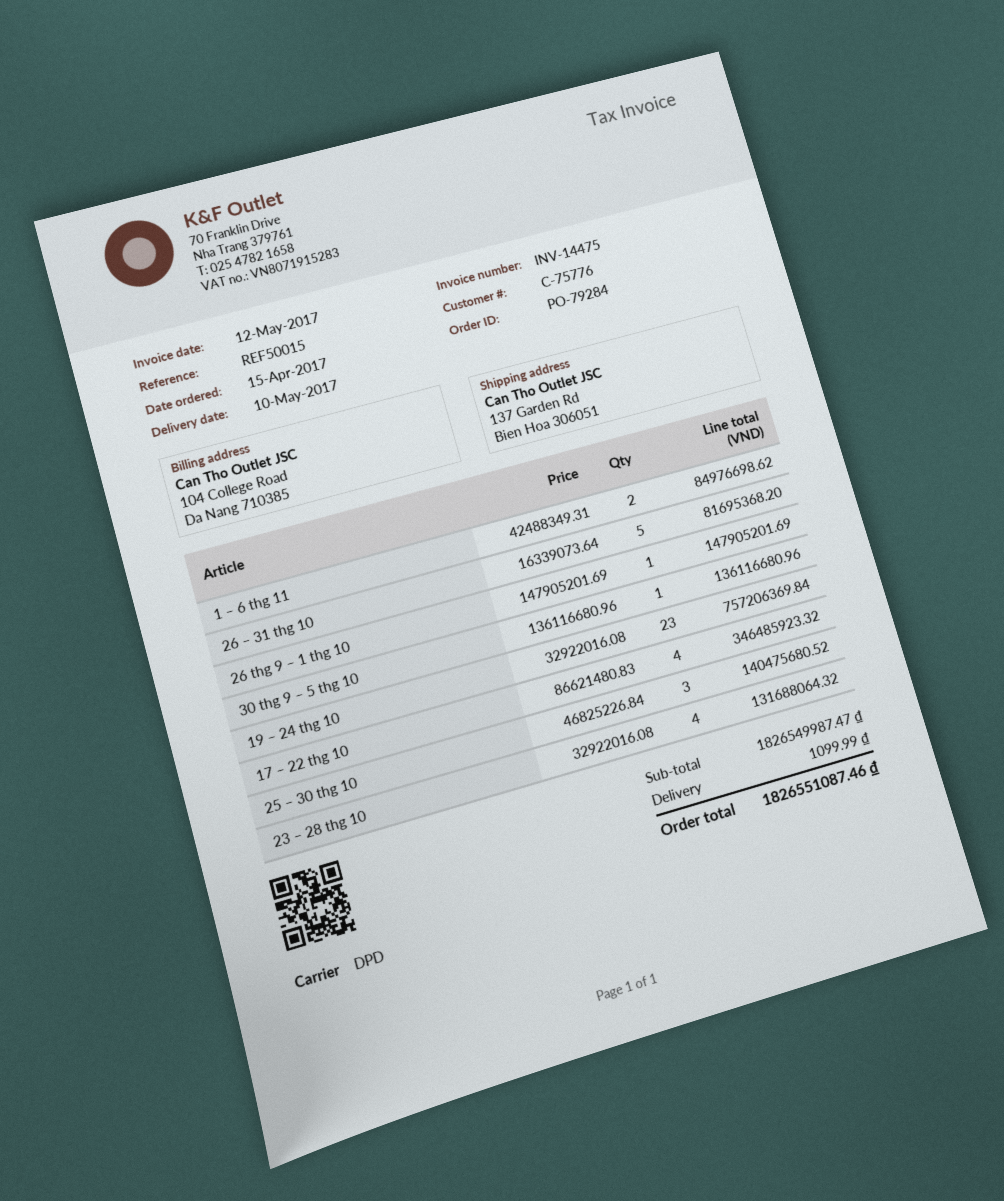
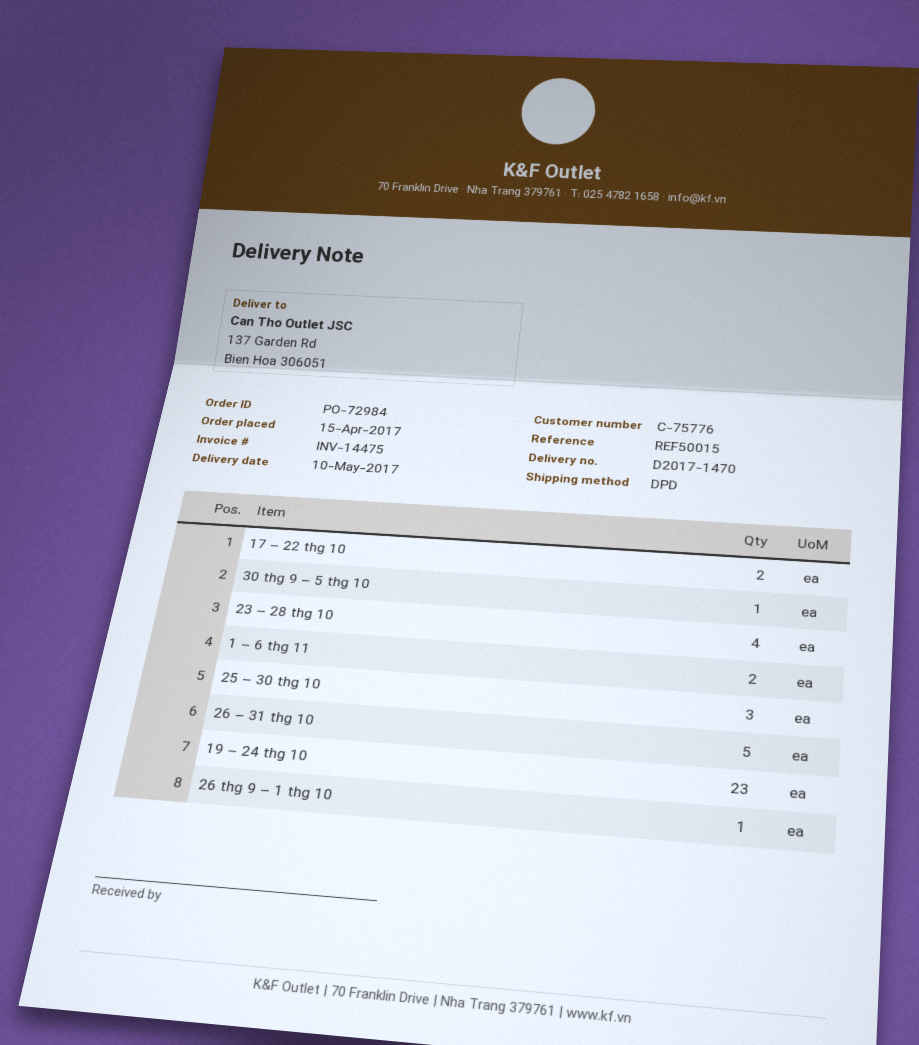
order number: PO-79284 -> PO-72984
17 – 22 thg 10: 4 -> 2

